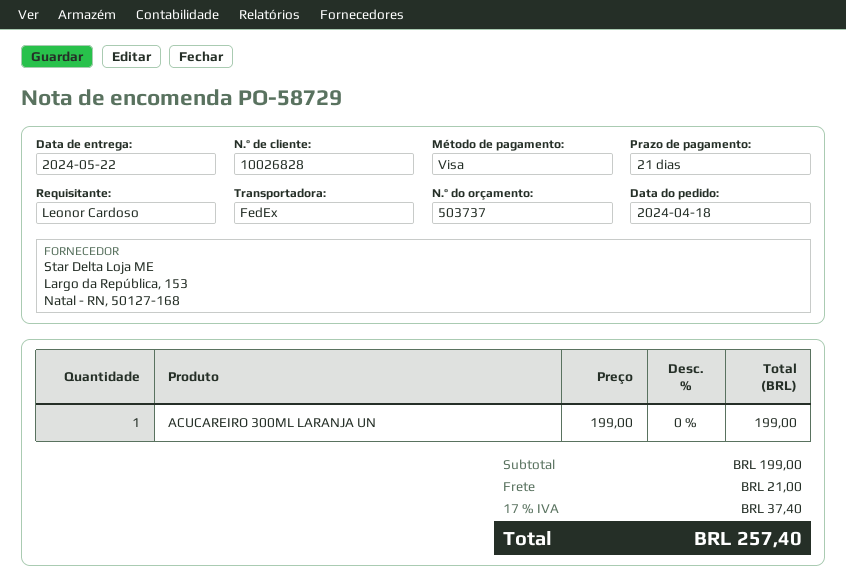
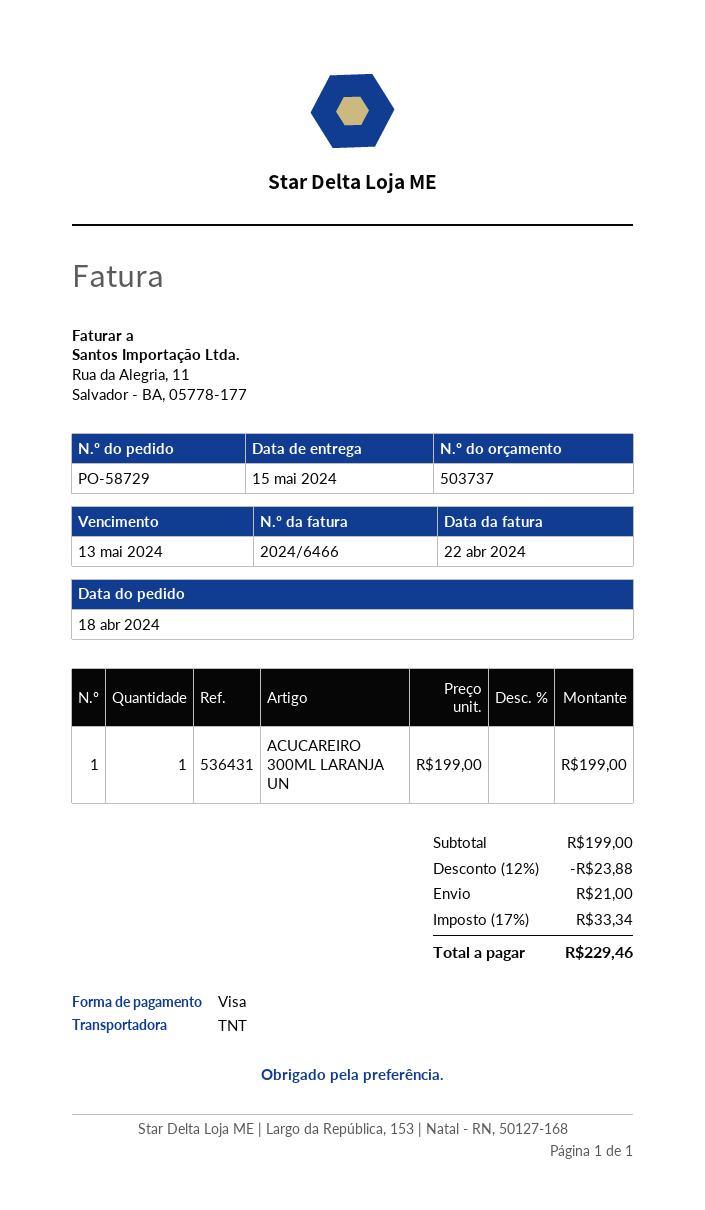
delivery date: 2024-05-22 -> 2024-05-15
shipping method: FedEx -> TNT
discount: none -> 12% = 23.88
tax: 17% = 37.40 -> 17% = 33.34
total: 257.40 -> 229.46

